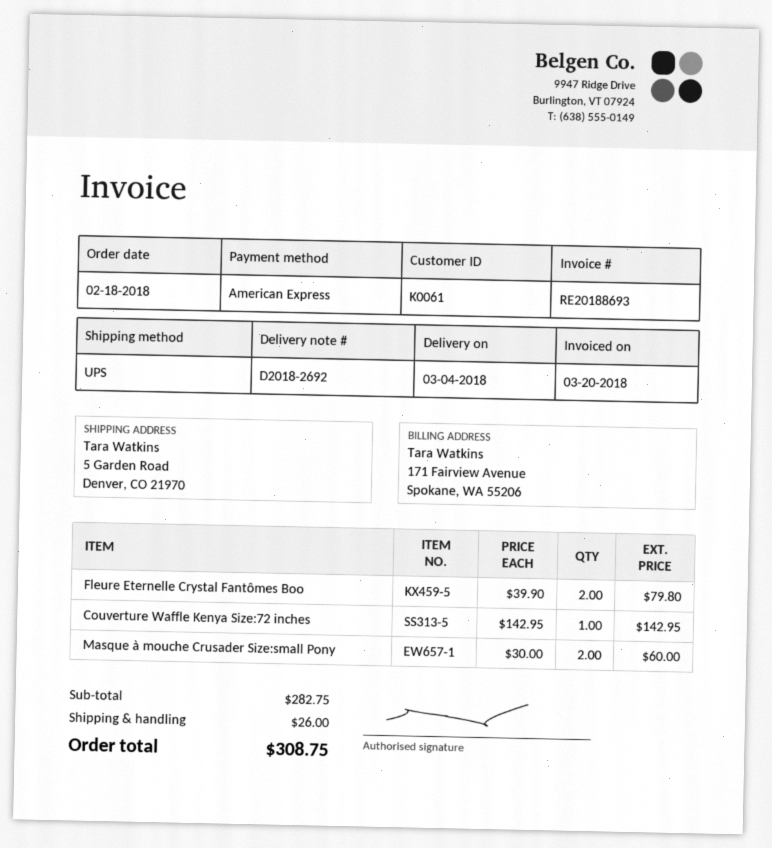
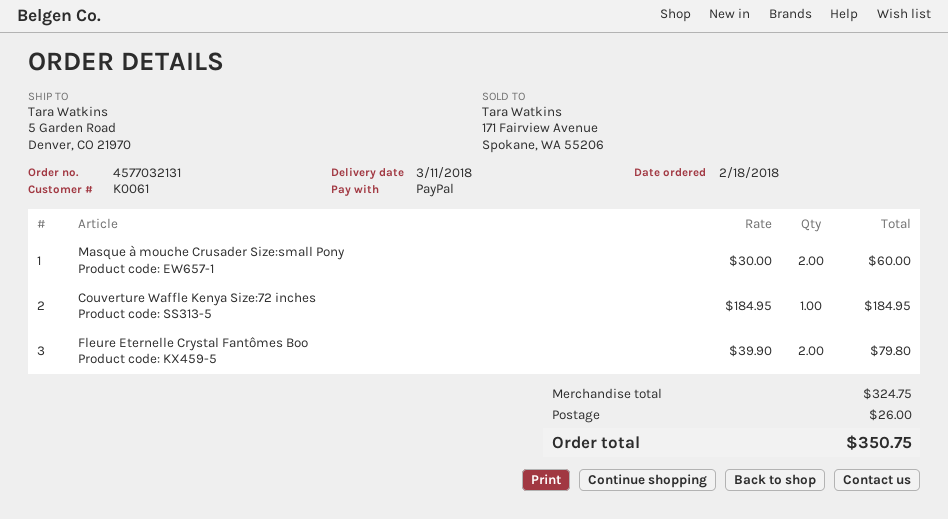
delivery date: 2018-03-04 -> 2018-03-11
payment method: American Express -> PayPal
Couverture Waffle Kenya Size:72 inches: 1 x 142.95 = 142.95 -> 1 x 184.95 = 184.95
subtotal: 282.75 -> 324.75
total: 308.75 -> 350.75

